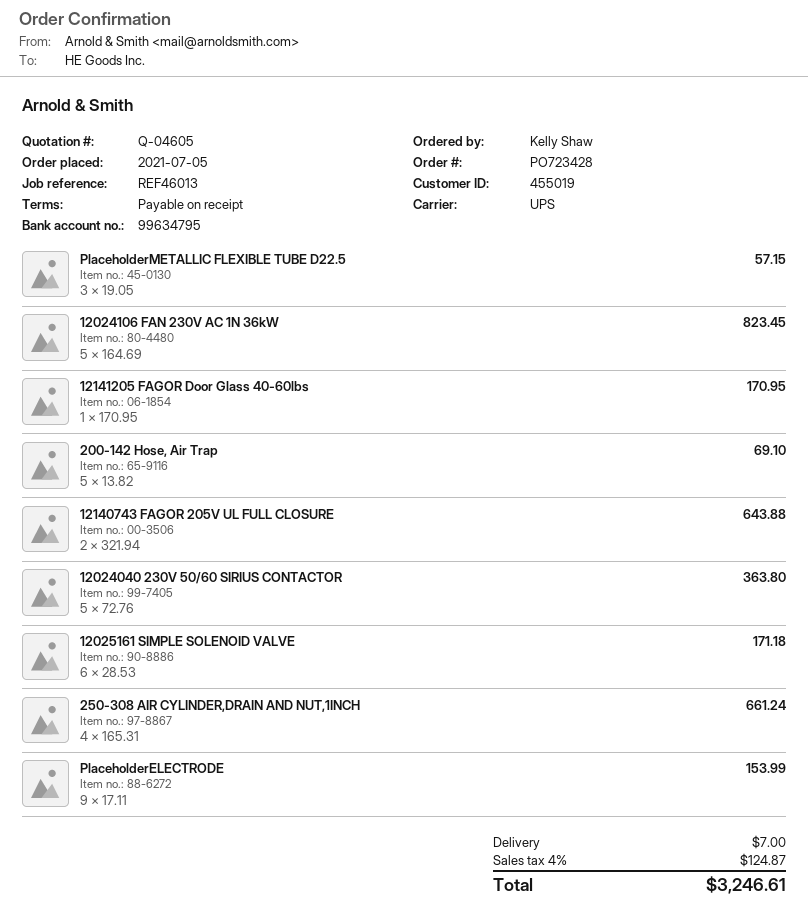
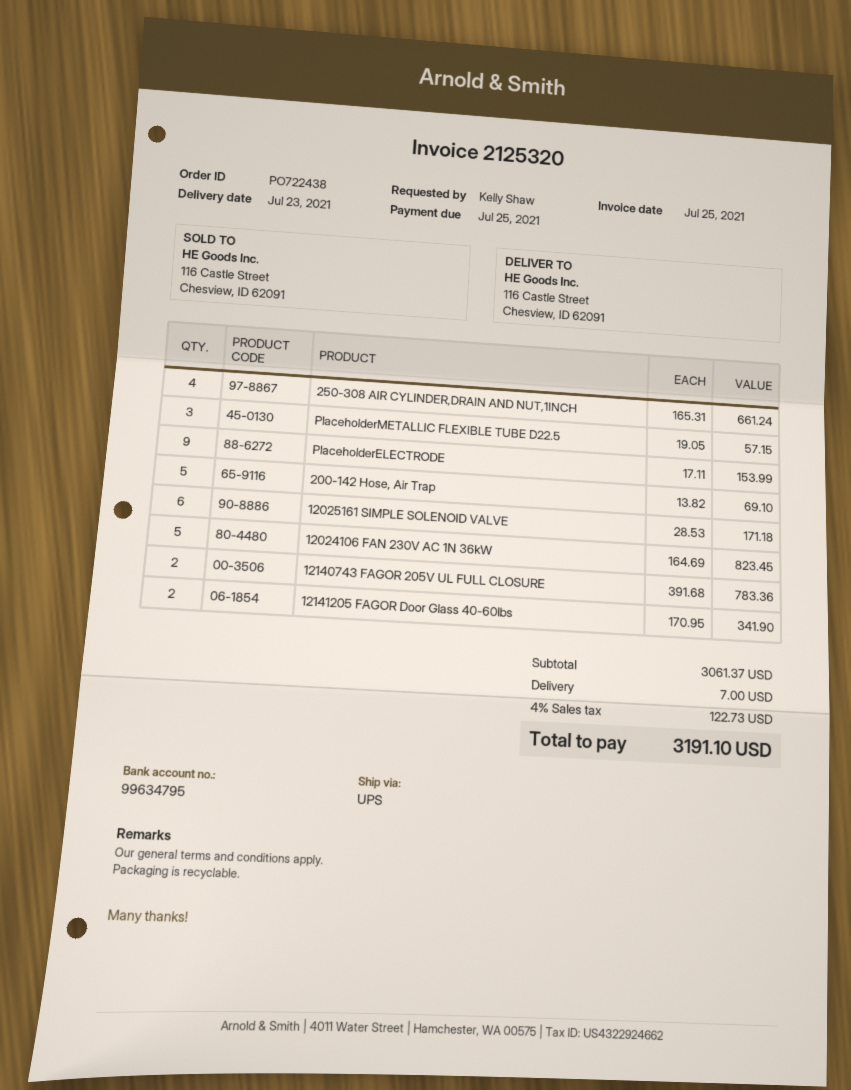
order number: PO723428 -> PO722438
12141205 FAGOR Door Glass 40-60lbs: 1 x 170.95 = 170.95 -> 2 x 170.95 = 341.90
12140743 FAGOR 205V UL FULL CLOSURE: 2 x 321.94 = 643.88 -> 2 x 391.68 = 783.36
12024040 230V 50/60 SIRIUS CONTACTOR: 5 x 72.76 = 363.80 -> none
tax: 4% = 124.87 -> 4% = 122.73
total: 3246.61 -> 3191.10

